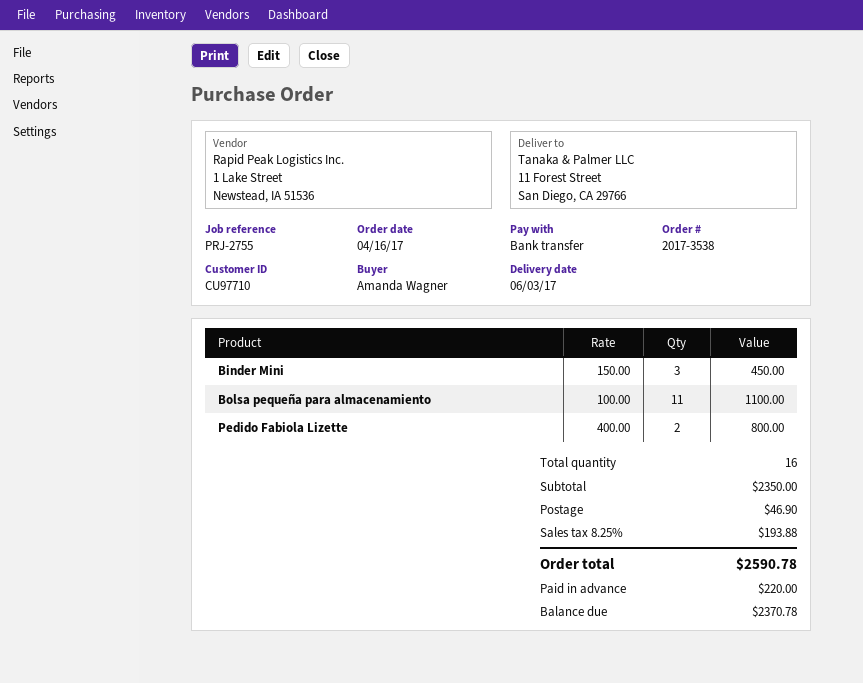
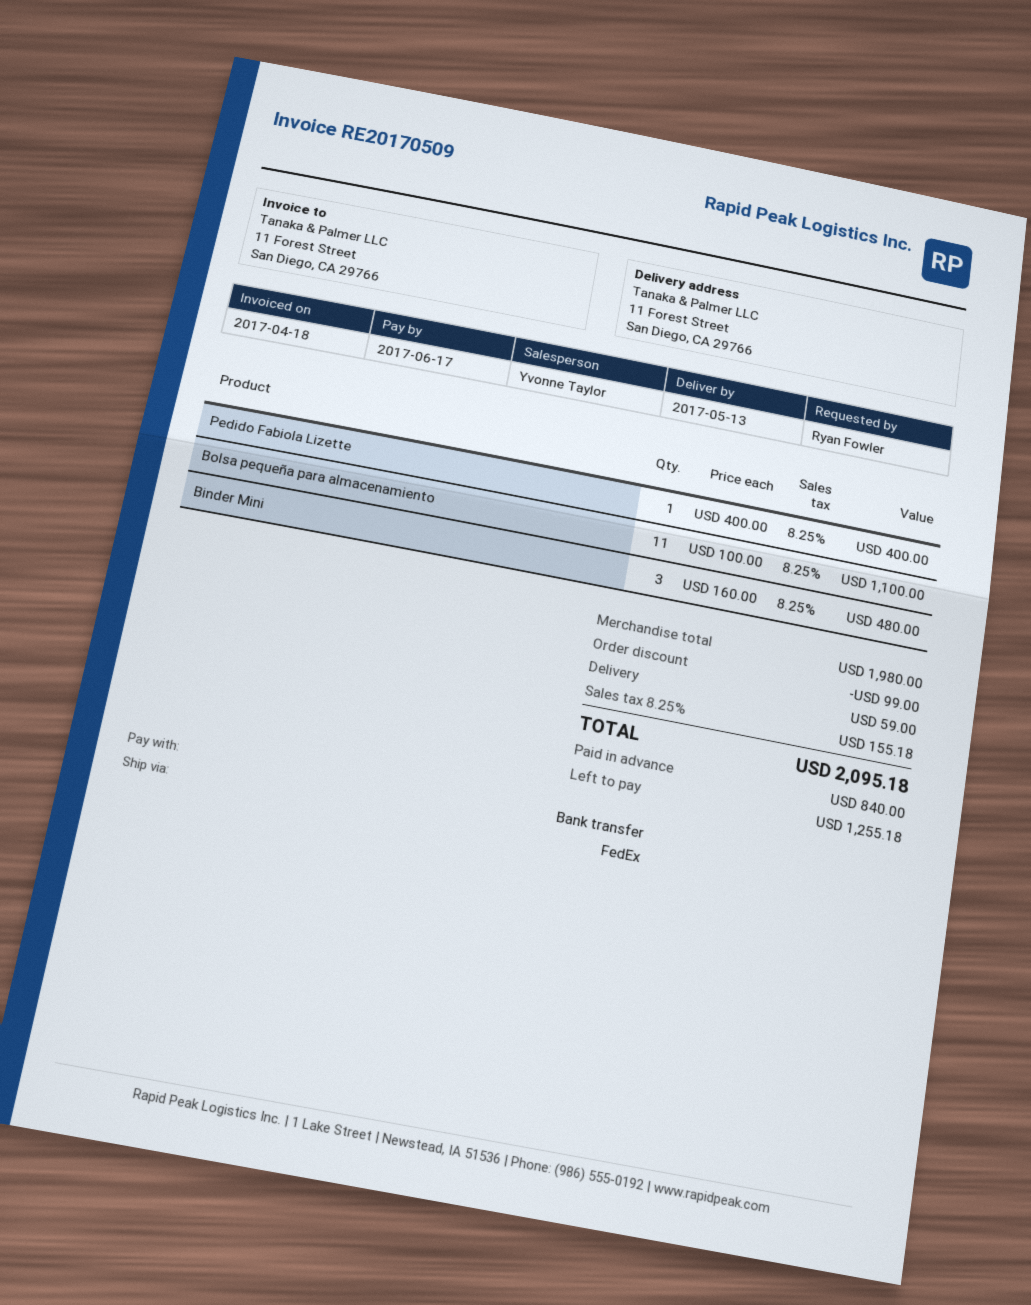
delivery date: 2017-06-03 -> 2017-05-13
ordered by: Amanda Wagner -> Ryan Fowler
Binder Mini: 3 x 150.00 = 450.00 -> 3 x 160.00 = 480.00
Pedido Fabiola Lizette: 2 x 400.00 = 800.00 -> 1 x 400.00 = 400.00
subtotal: 2350.00 -> 1980.00
discount: none -> 99.00
shipping: 46.90 -> 59.00
tax: 8.25% = 193.88 -> 8.25% = 155.18
total: 2590.78 -> 2095.18
deposit: 220.00 -> 840.00
balance: 2370.78 -> 1255.18

